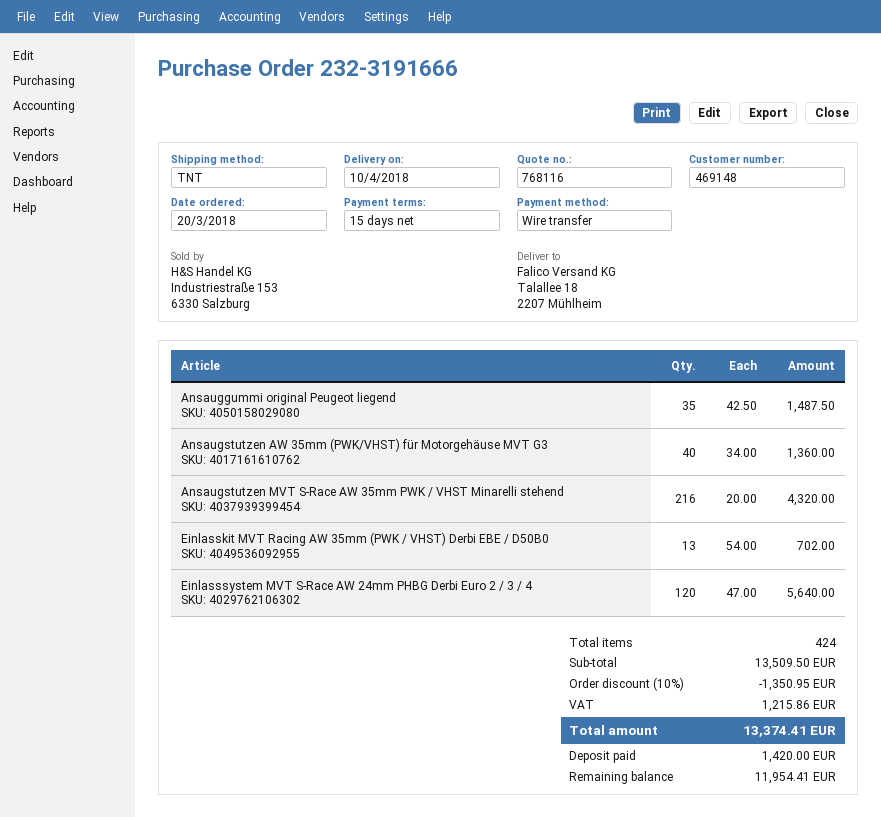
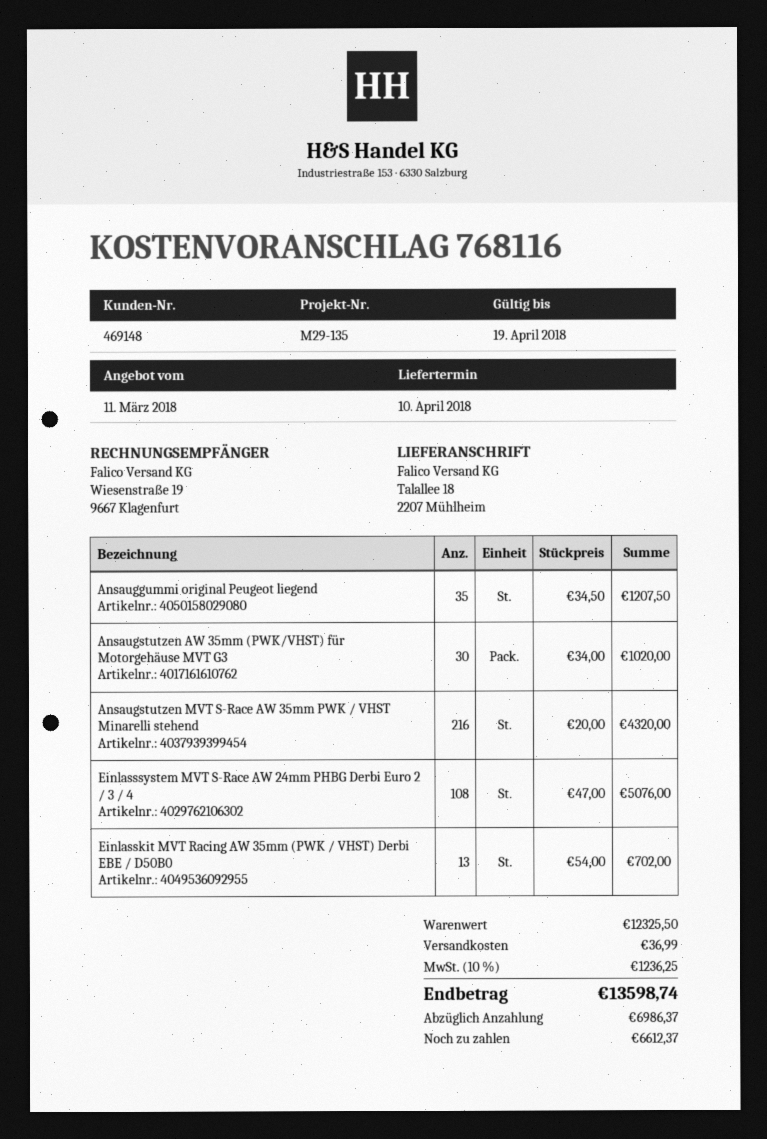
Ansauggummi original Peugeot liegend: 35 x 42.50 = 1487.50 -> 35 x 34.50 = 1207.50
Ansaugstutzen AW 35mm (PWK/VHST) für Motorgehäuse MVT G3: 40 x 34.00 = 1360.00 -> 30 x 34.00 = 1020.00
Einlasssystem MVT S-Race AW 24mm PHBG Derbi Euro 2 / 3 / 4: 120 x 47.00 = 5640.00 -> 108 x 47.00 = 5076.00
subtotal: 13509.50 -> 12325.50
discount: 10% = 1350.95 -> none
shipping: none -> 36.99
tax: 1215.86 -> 1236.25
total: 13374.41 -> 13598.74
deposit: 1420.00 -> 6986.37
balance: 11954.41 -> 6612.37

